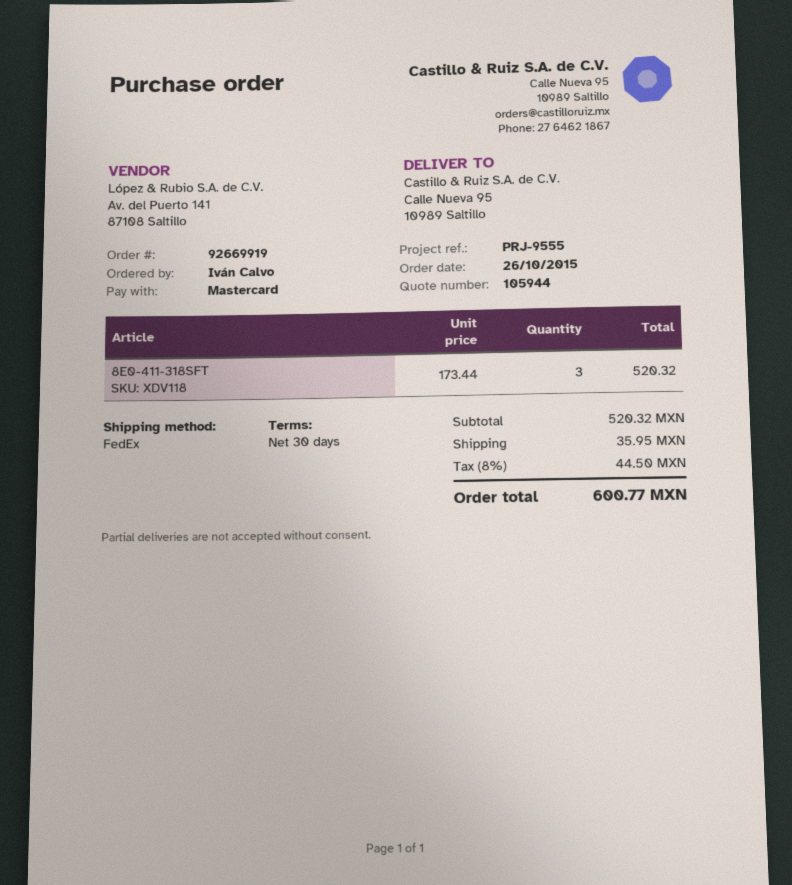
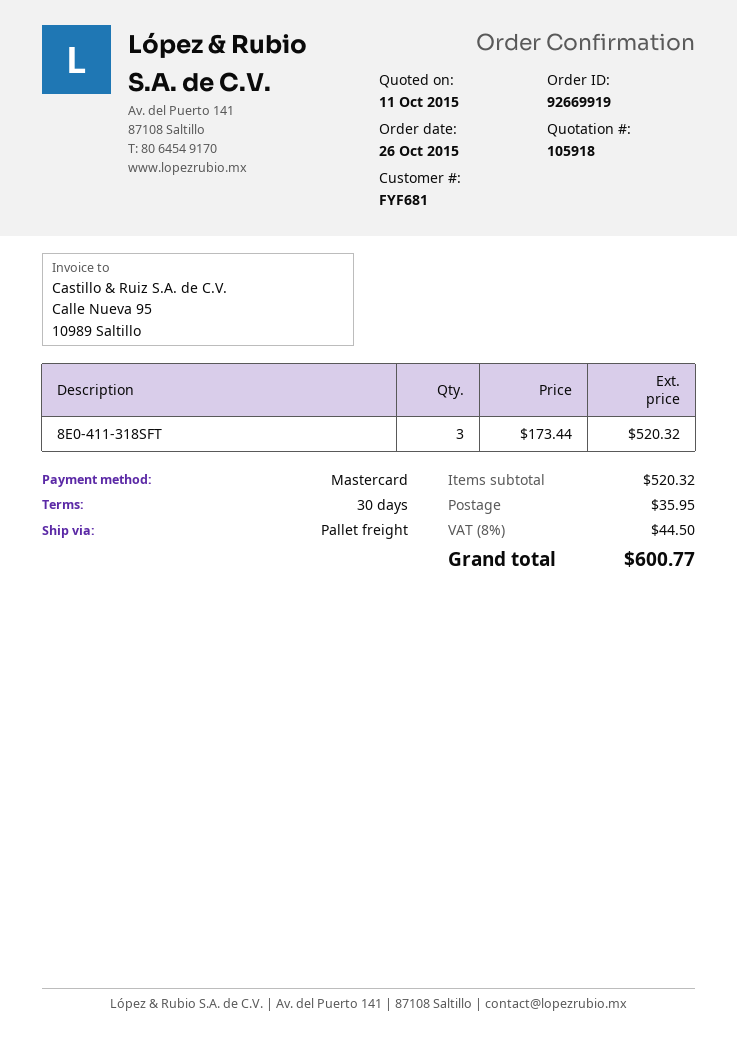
quote number: 105944 -> 105918
shipping method: FedEx -> pallet freight

